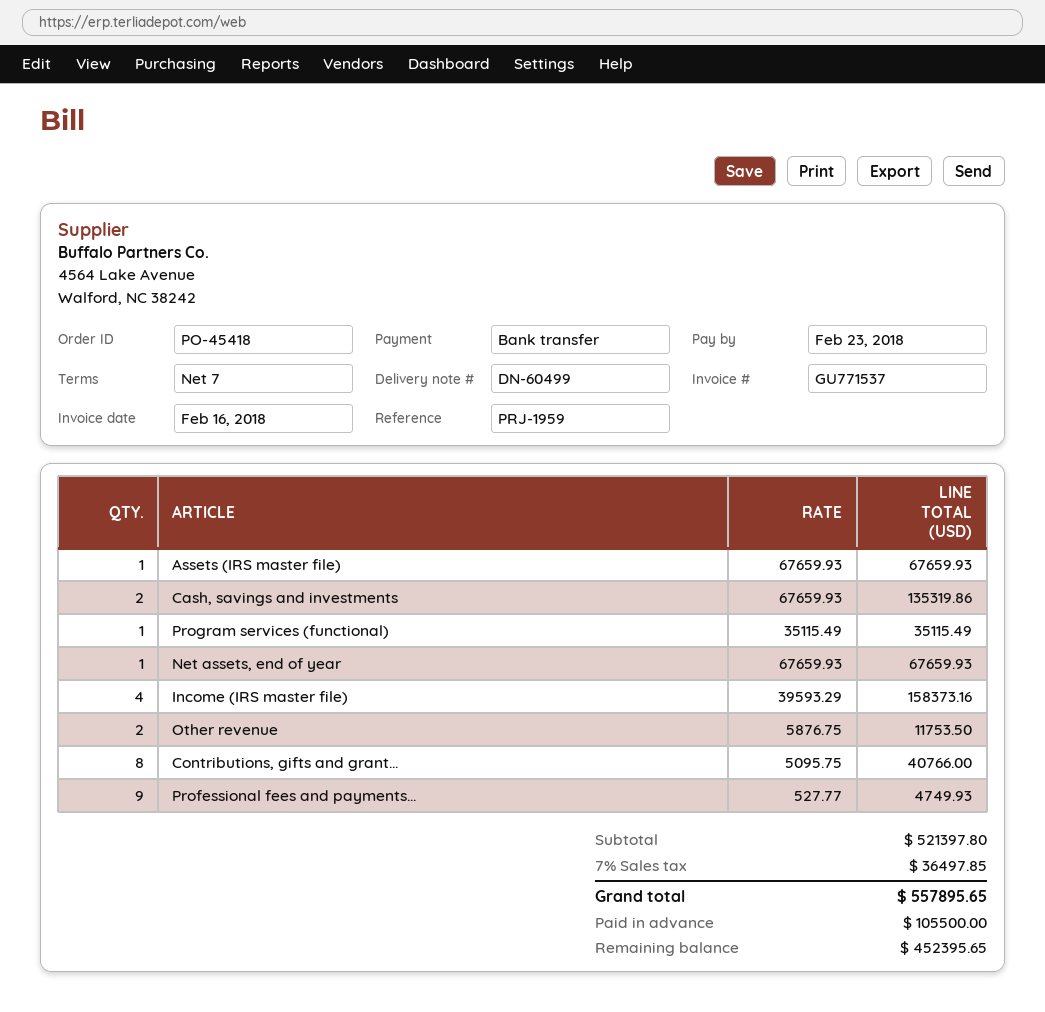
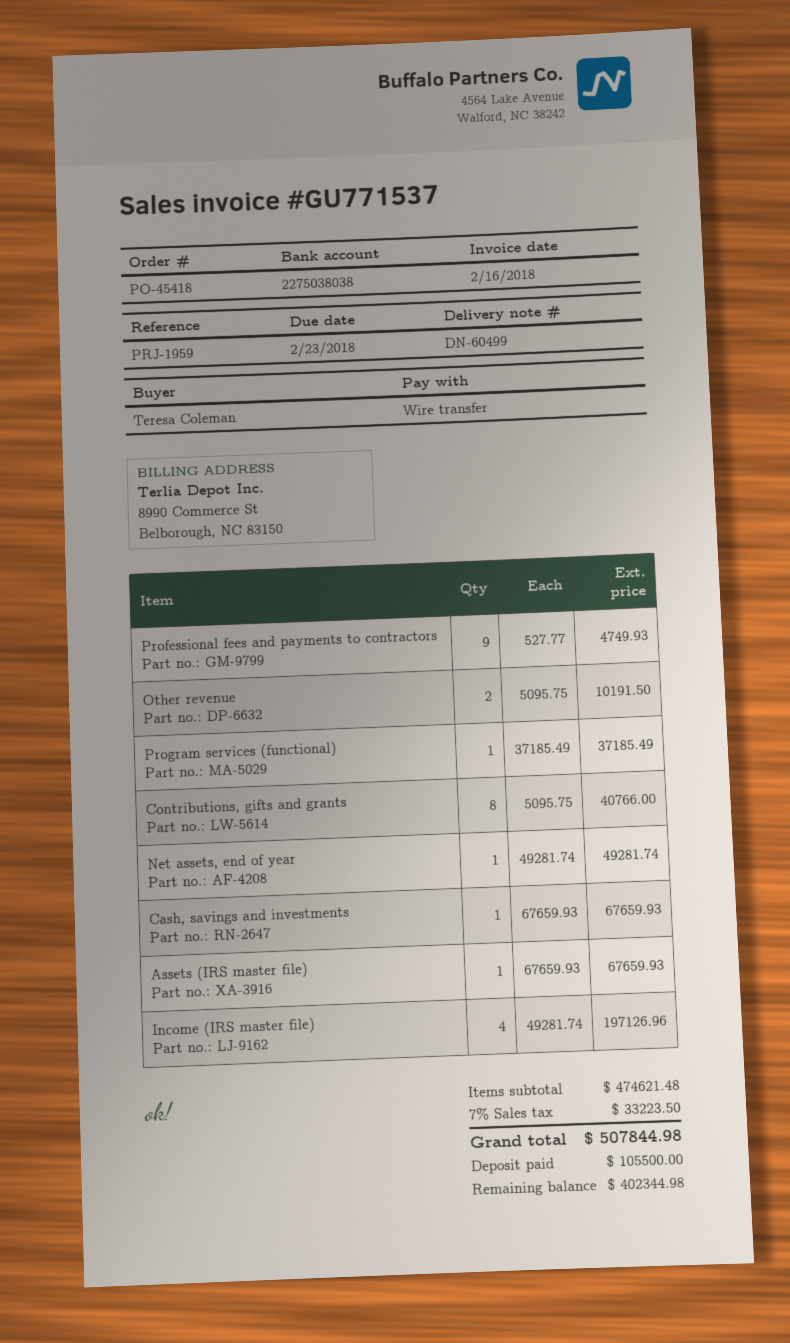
Cash, savings and investments: 2 x 67659.93 = 135319.86 -> 1 x 67659.93 = 67659.93
Program services (functional): 1 x 35115.49 = 35115.49 -> 1 x 37185.49 = 37185.49
Net assets, end of year: 1 x 67659.93 = 67659.93 -> 1 x 49281.74 = 49281.74
Income (IRS master file): 4 x 39593.29 = 158373.16 -> 4 x 49281.74 = 197126.96
Other revenue: 2 x 5876.75 = 11753.50 -> 2 x 5095.75 = 10191.50
subtotal: 521397.80 -> 474621.48
tax: 7% = 36497.85 -> 7% = 33223.50
total: 557895.65 -> 507844.98
balance: 452395.65 -> 402344.98

